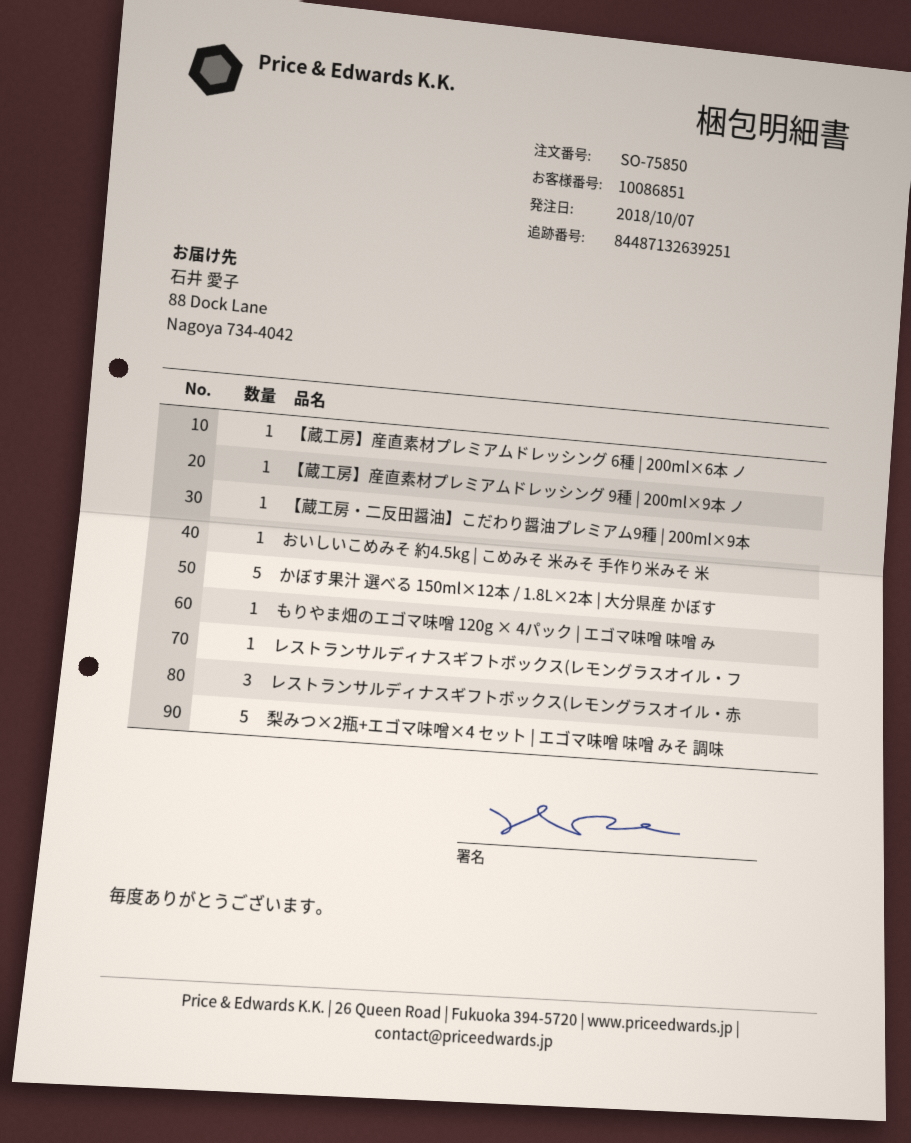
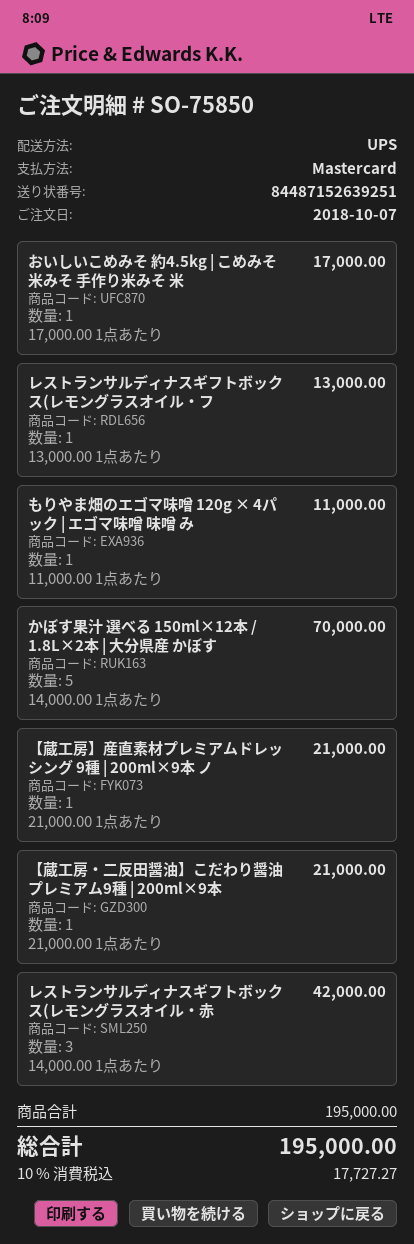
tracking number: 84487132639251 -> 84487152639251
【蔵工房】産直素材プレミアムドレッシング 6種 | 200ml×6本 ノ: 1 -> none
梨みつ×2瓶+エゴマ味噌×4 セット | エゴマ味噌 味噌 みそ 調味: 5 -> none

